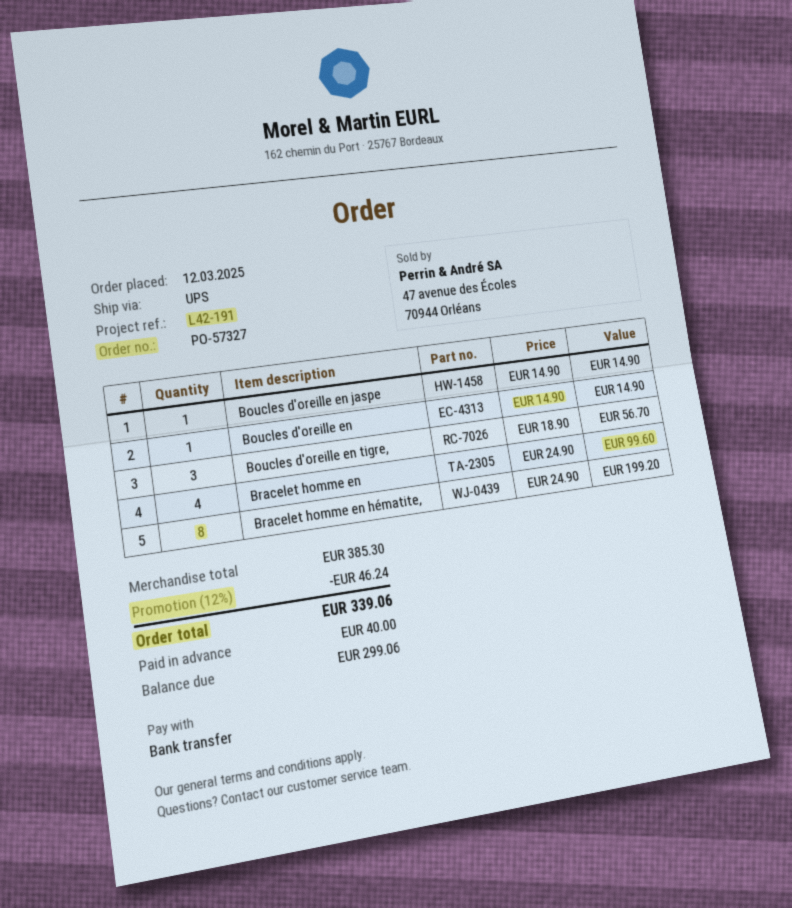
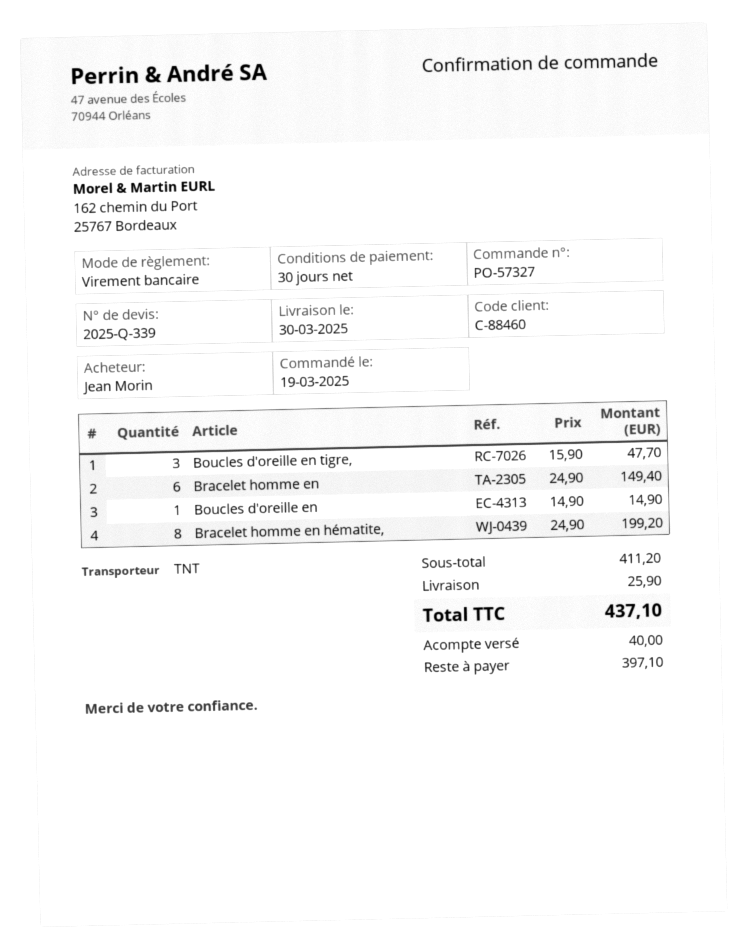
order date: 2025-03-12 -> 2025-03-19
shipping method: UPS -> TNT
Boucles d'oreille en jaspe: 1 x 14.90 = 14.90 -> none
Boucles d'oreille en tigre,: 3 x 18.90 = 56.70 -> 3 x 15.90 = 47.70
Bracelet homme en: 4 x 24.90 = 99.60 -> 6 x 24.90 = 149.40
subtotal: 385.30 -> 411.20
discount: 12% = 46.24 -> none
shipping: none -> 25.90
total: 339.06 -> 437.10
balance: 299.06 -> 397.10

